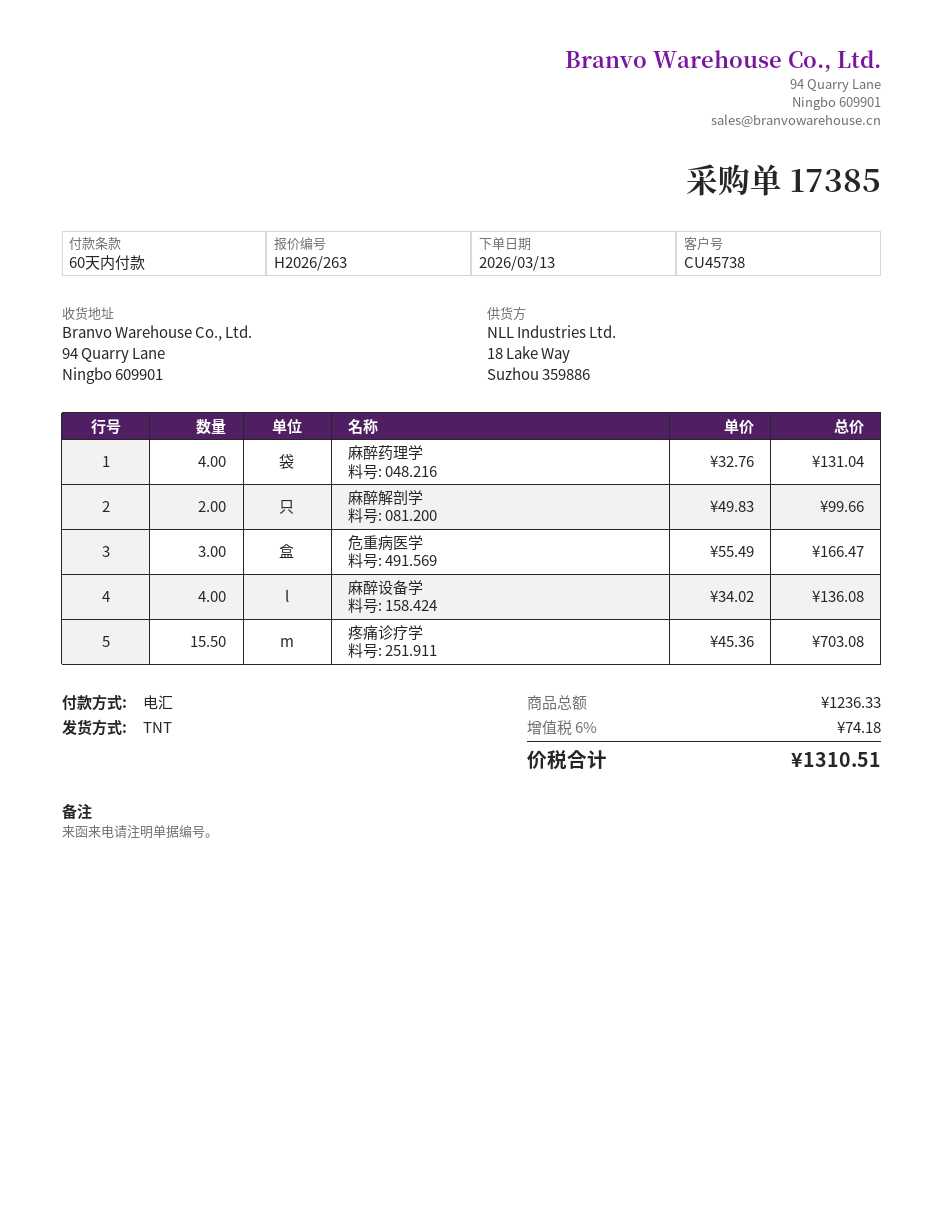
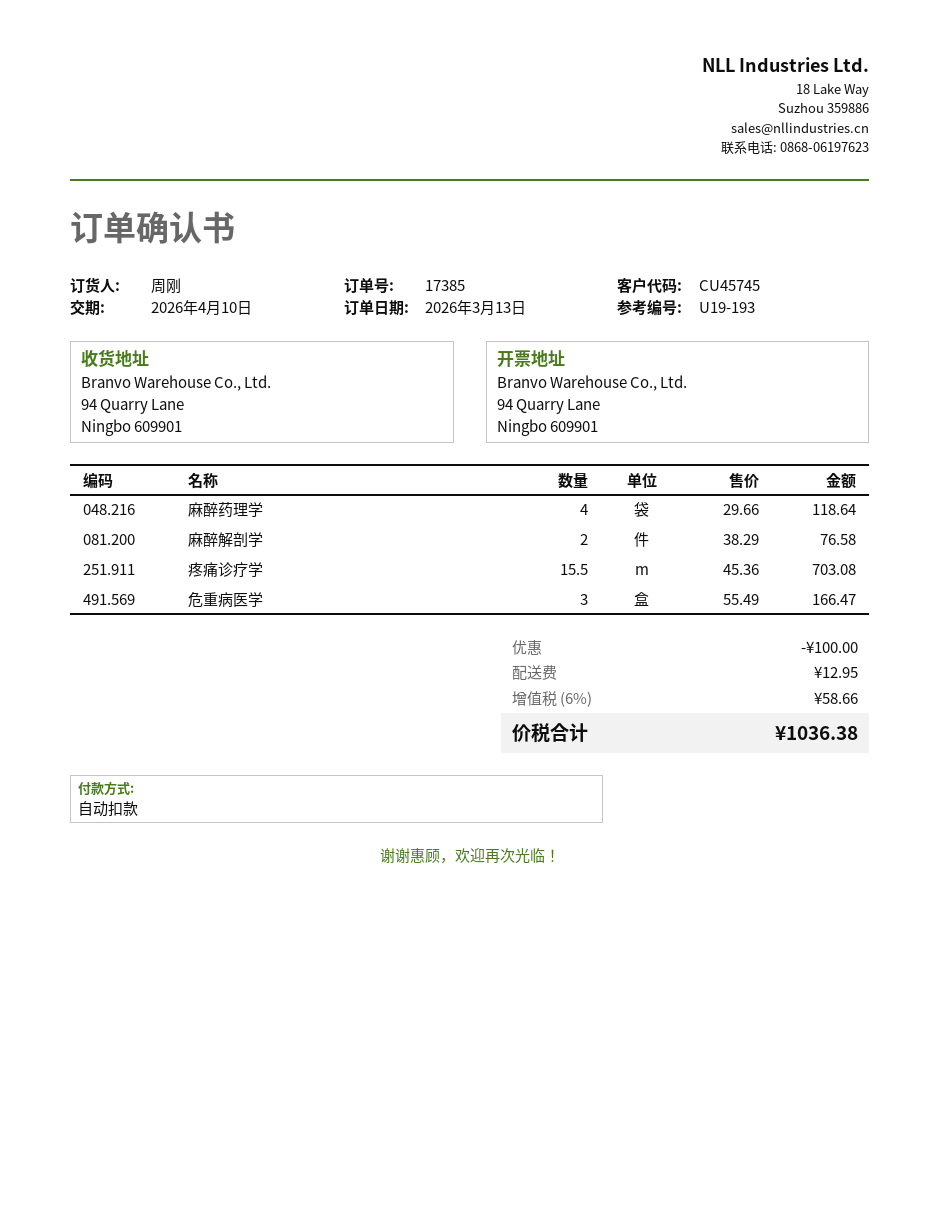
customer number: CU45738 -> CU45745
payment method: bank transfer -> direct debit
麻醉药理学: 4 x 32.76 = 131.04 -> 4 x 29.66 = 118.64
麻醉解剖学: 2 x 49.83 = 99.66 -> 2 x 38.29 = 76.58
麻醉设备学: 4 x 34.02 = 136.08 -> none
discount: none -> 100.00
shipping: none -> 12.95
tax: 6% = 74.18 -> 6% = 58.66
total: 1310.51 -> 1036.38

